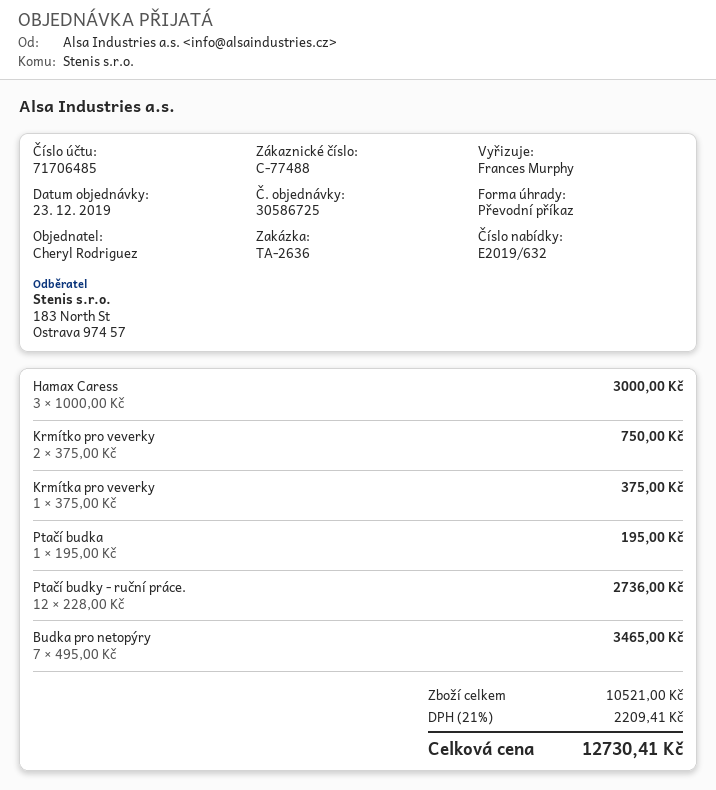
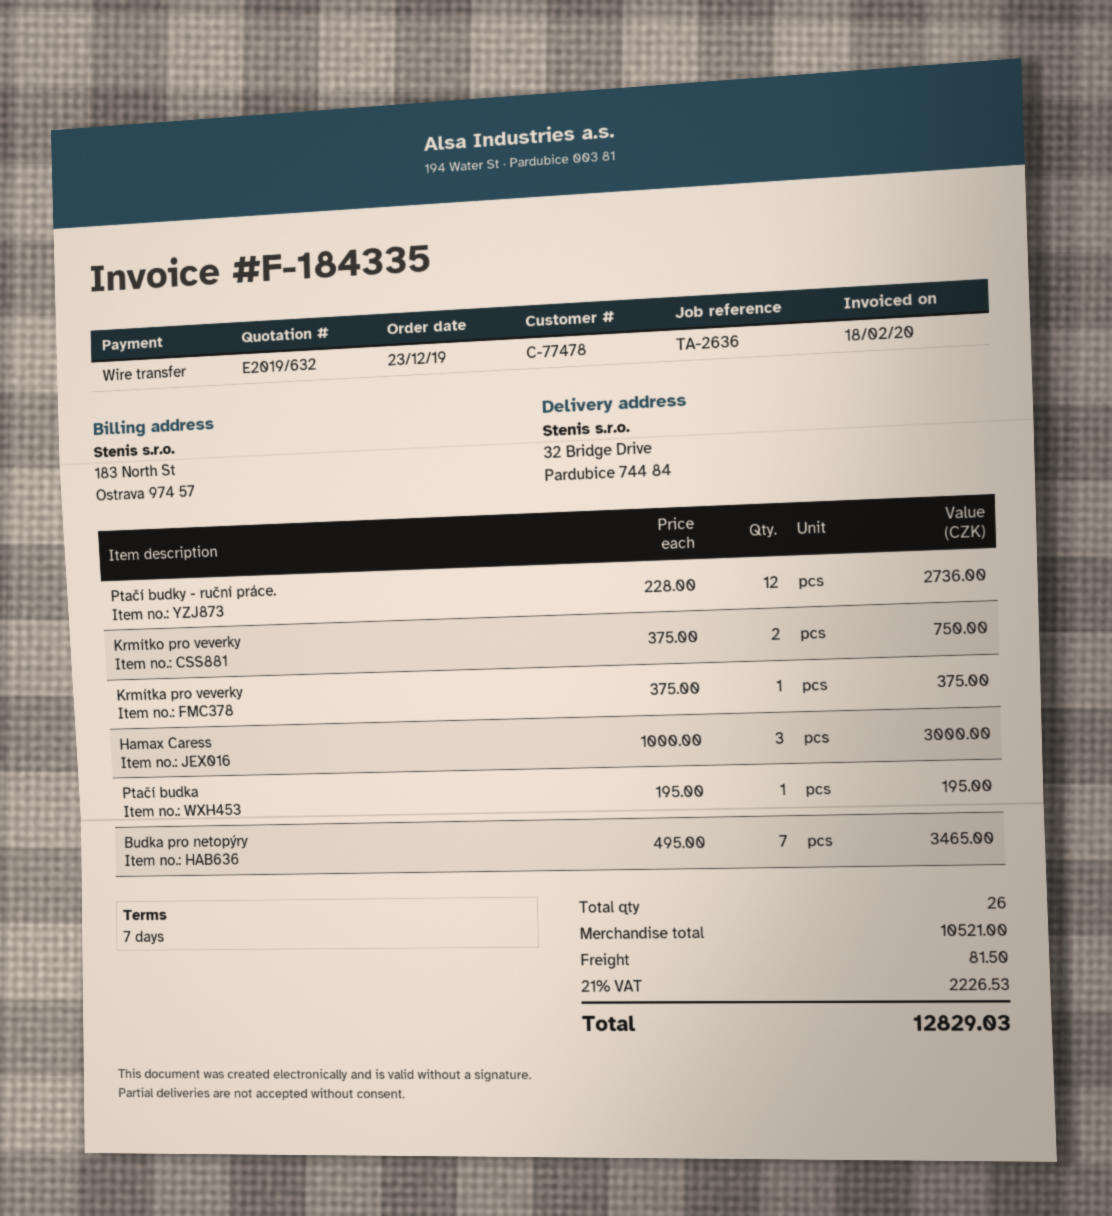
customer number: C-77488 -> C-77478
shipping: none -> 81.50
tax: 21% = 2209.41 -> 21% = 2226.53
total: 12730.41 -> 12829.03

